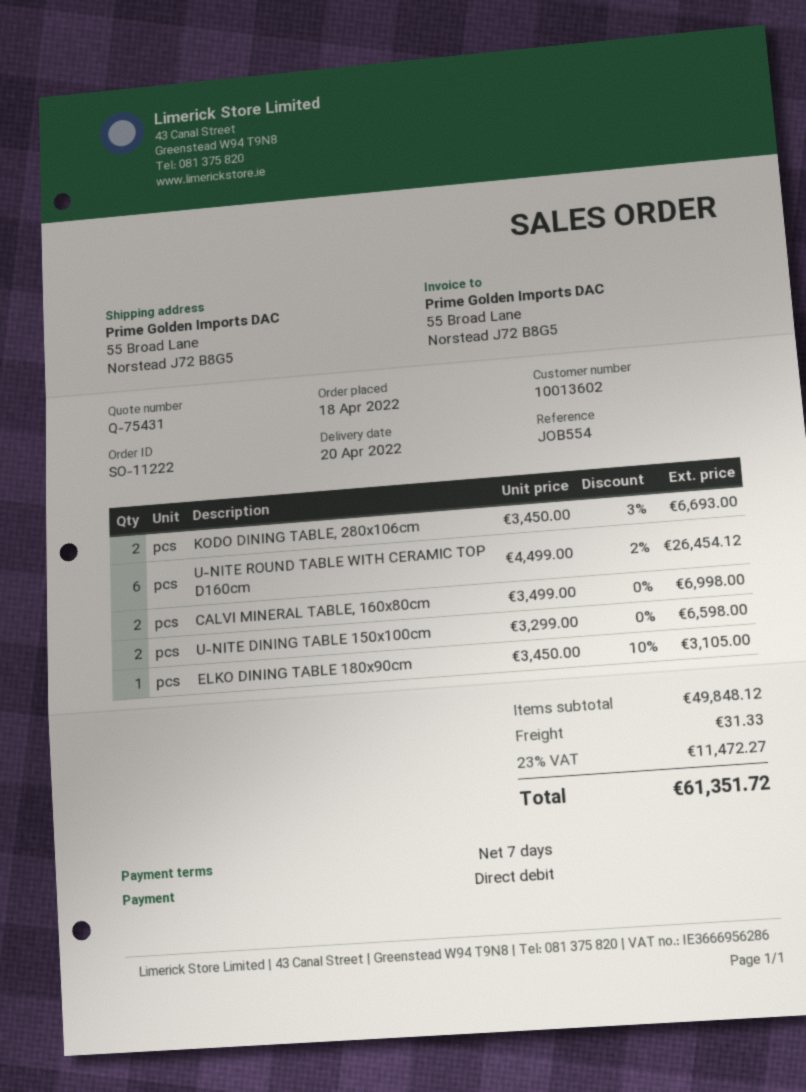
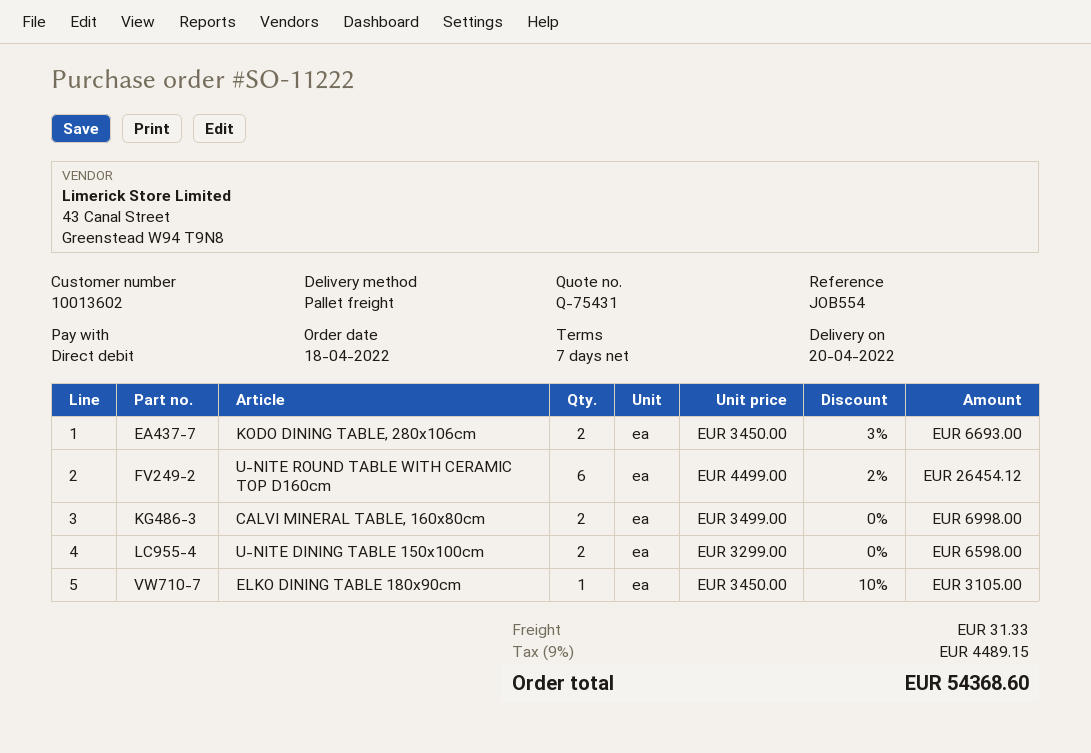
tax: 23% = 11472.27 -> 9% = 4489.15
total: 61351.72 -> 54368.60

